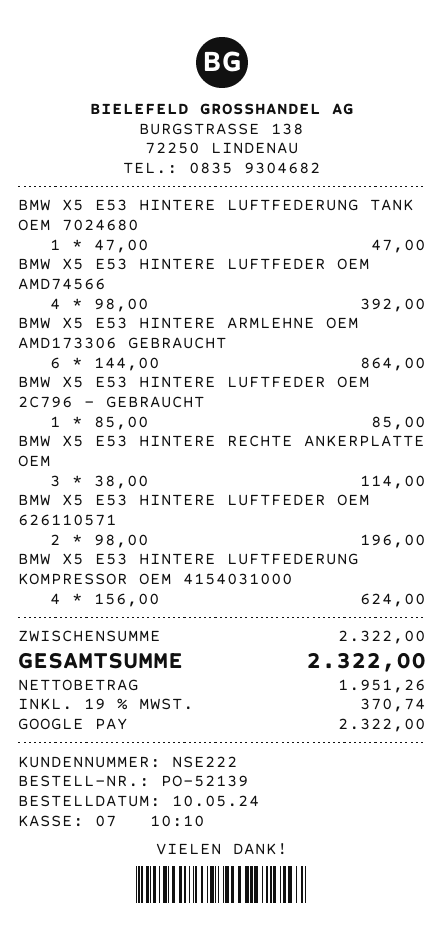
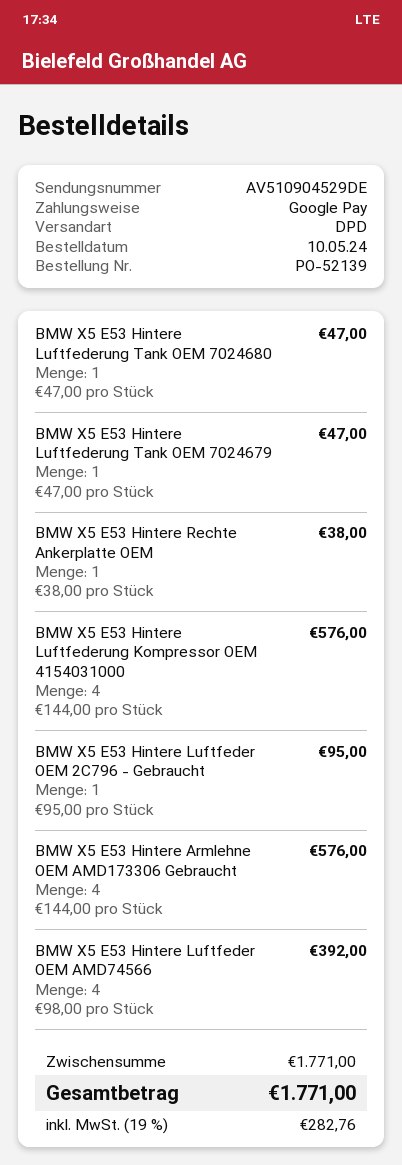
BMW X5 E53 HINTERE ARMLEHNE OEM AMD173306 GEBRAUCHT: 6 x 144.00 = 864.00 -> 4 x 144.00 = 576.00
BMW X5 E53 HINTERE LUFTFEDER OEM 2C796 - GEBRAUCHT: 1 x 85.00 = 85.00 -> 1 x 95.00 = 95.00
BMW X5 E53 HINTERE RECHTE ANKERPLATTE OEM: 3 x 38.00 = 114.00 -> 1 x 38.00 = 38.00
BMW X5 E53 HINTERE LUFTFEDER OEM 626110571: 2 x 98.00 = 196.00 -> none
BMW X5 E53 HINTERE LUFTFEDERUNG KOMPRESSOR OEM 4154031000: 4 x 156.00 = 624.00 -> 4 x 144.00 = 576.00
BMW X5 E53 Hintere Luftfederung Tank OEM 7024679: none -> 1 x 47.00 = 47.00
subtotal: 2322.00 -> 1771.00
tax: 19% = 370.74 -> 19% = 282.76
total: 2322.00 -> 1771.00

